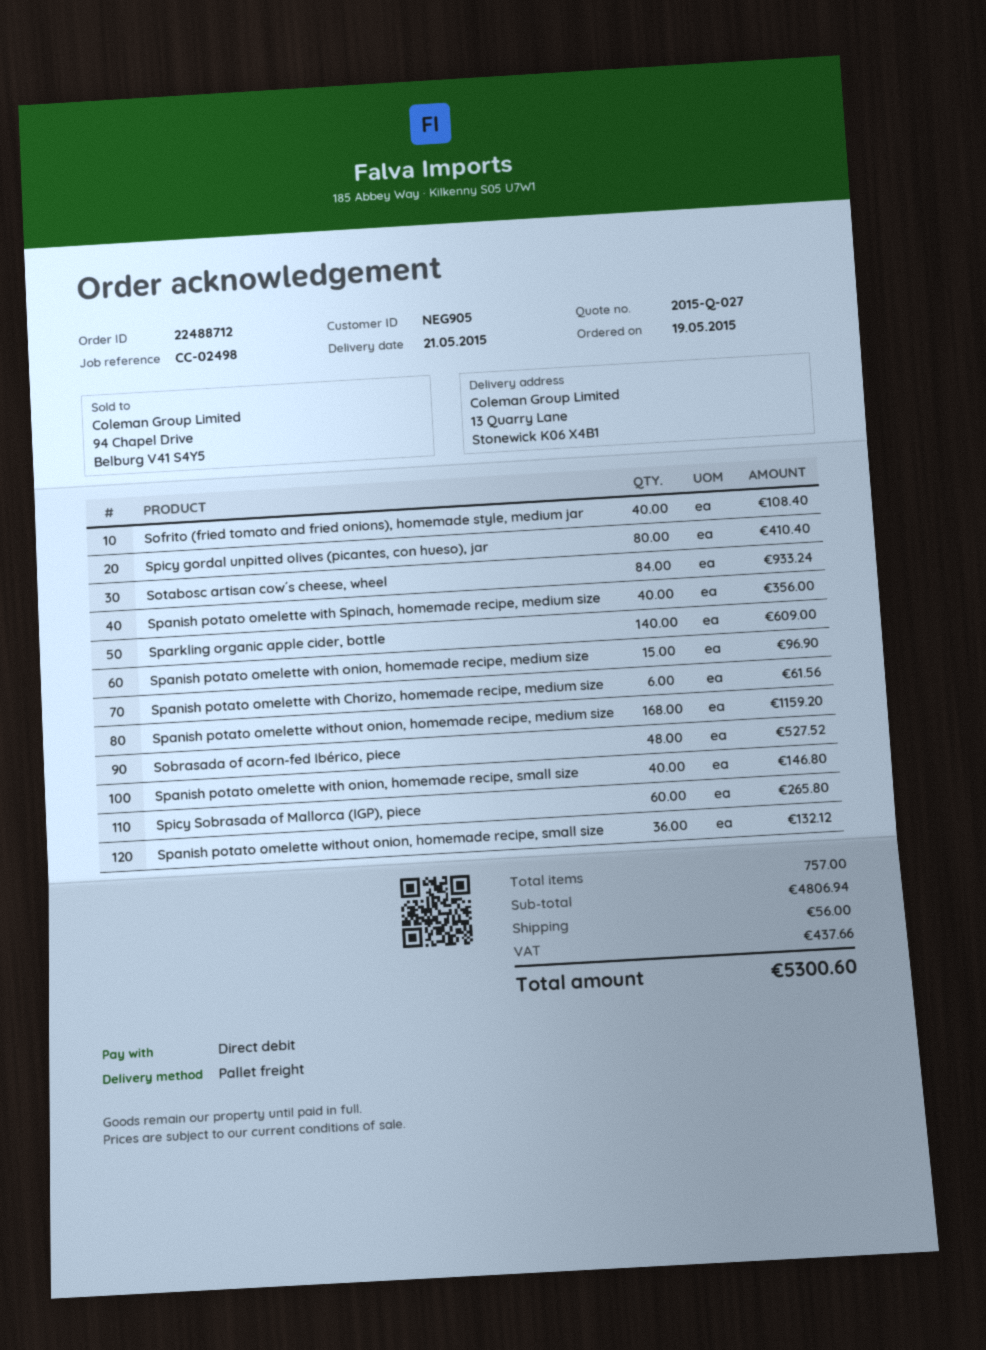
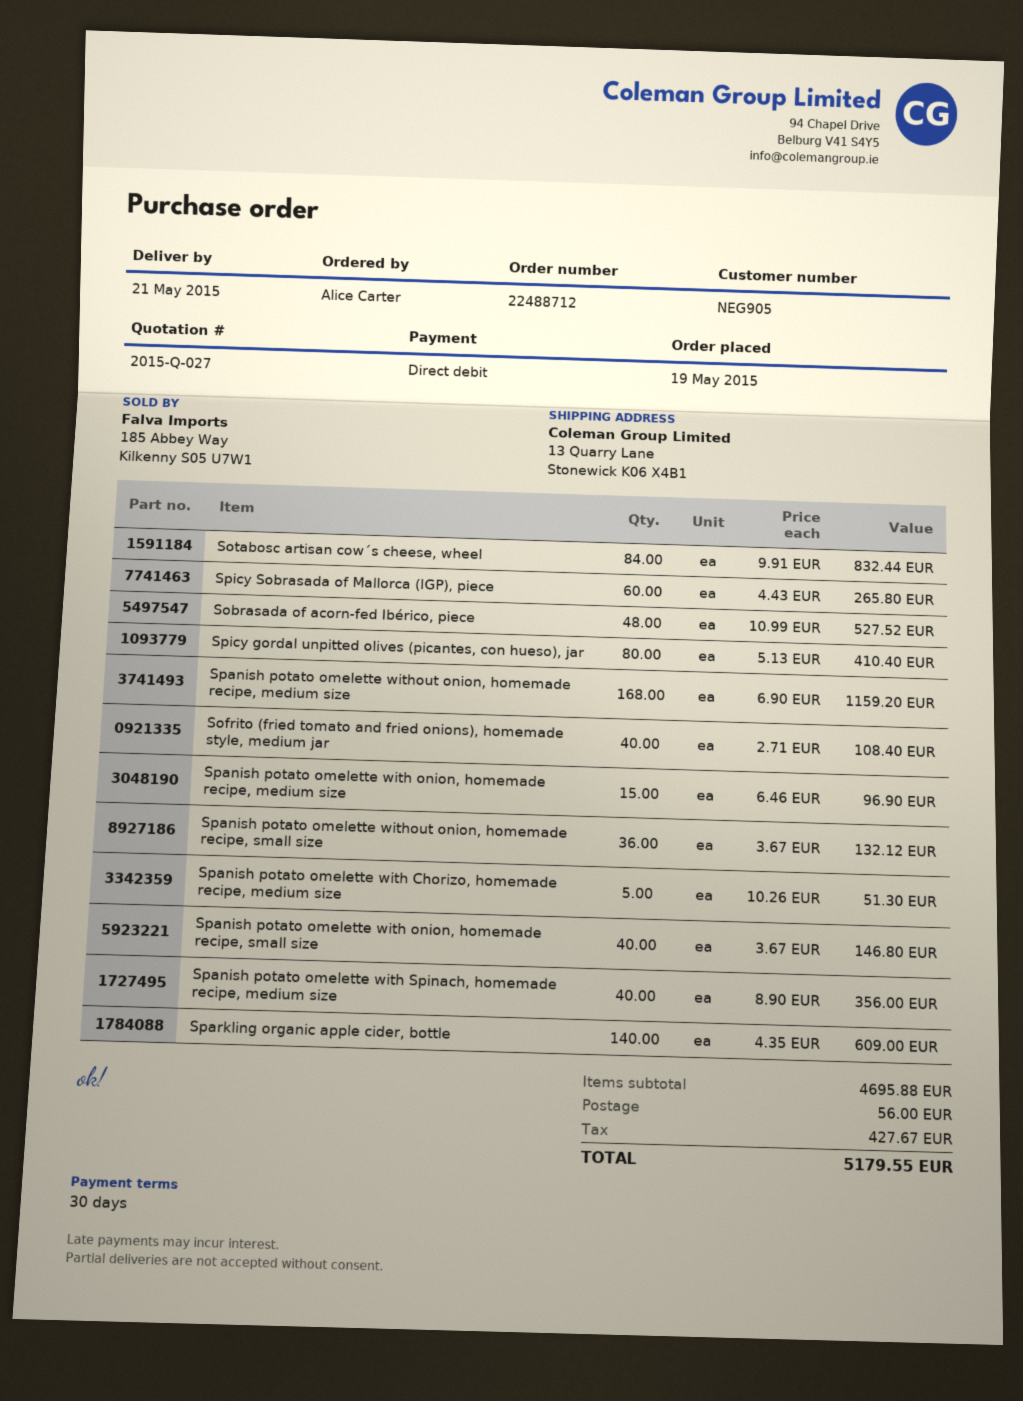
Sotabosc artisan cow´s cheese, wheel: 84 for 933.24 -> 84 for 832.44
Spanish potato omelette with Chorizo, homemade recipe, medium size: 6 for 61.56 -> 5 for 51.30
subtotal: 4806.94 -> 4695.88
tax: 437.66 -> 427.67
total: 5300.60 -> 5179.55

